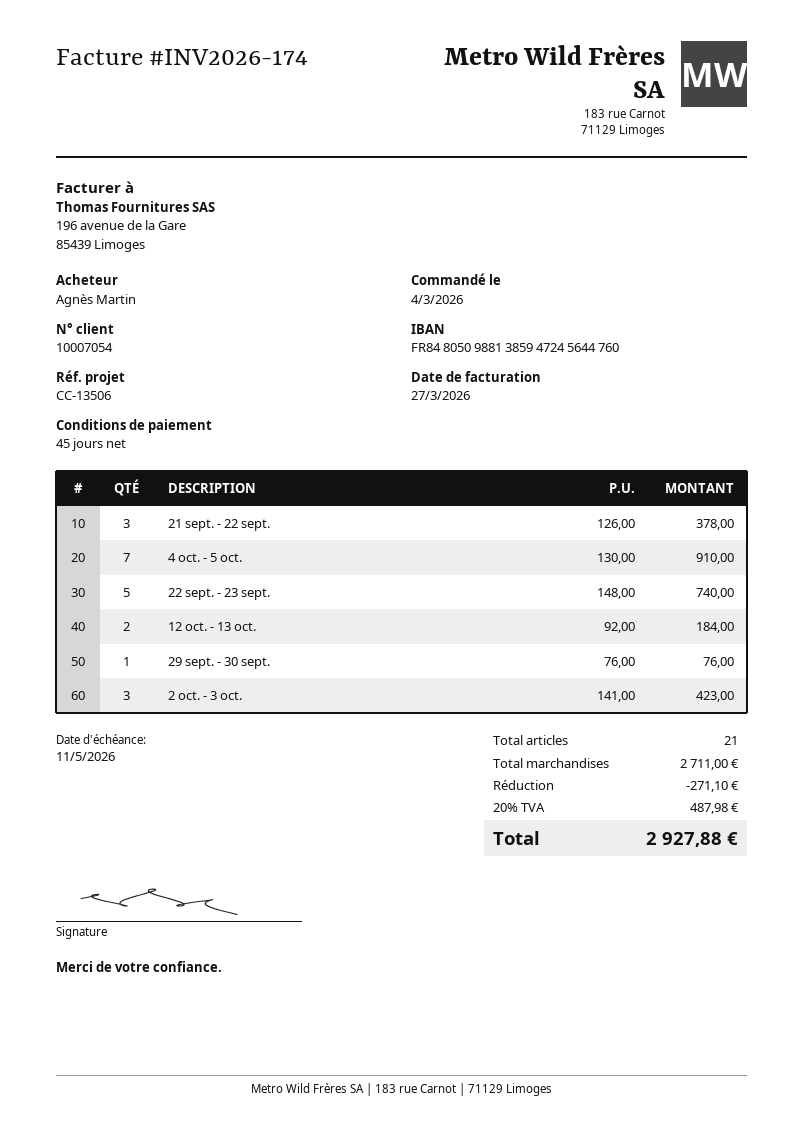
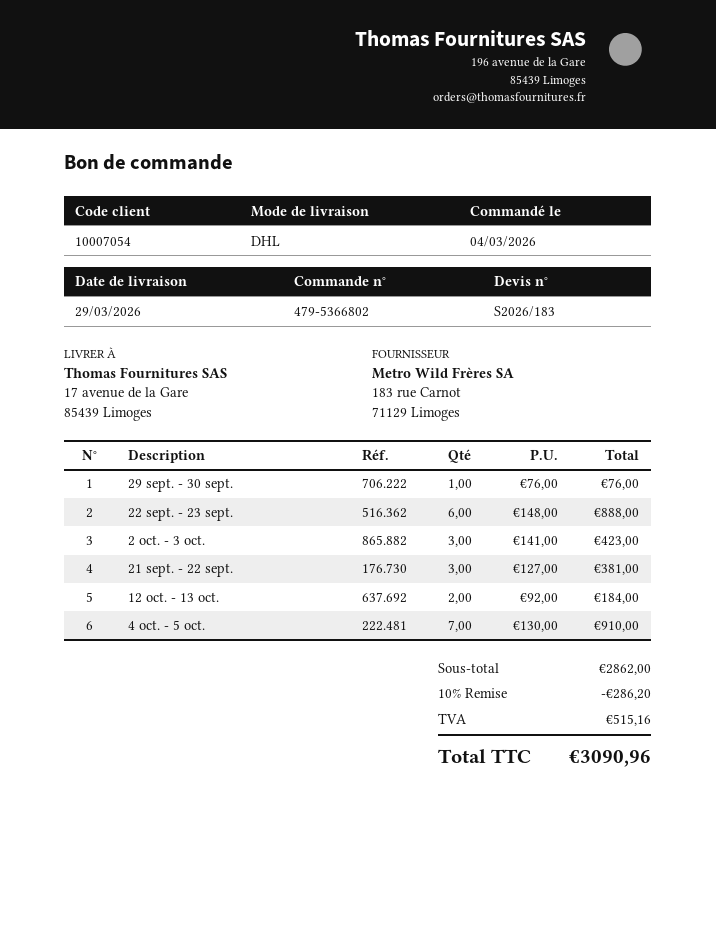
21 sept. - 22 sept.: 3 x 126.00 = 378.00 -> 3 x 127.00 = 381.00
22 sept. - 23 sept.: 5 x 148.00 = 740.00 -> 6 x 148.00 = 888.00
subtotal: 2711.00 -> 2862.00
discount: 271.10 -> 286.20
tax: 487.98 -> 515.16
total: 2927.88 -> 3090.96

